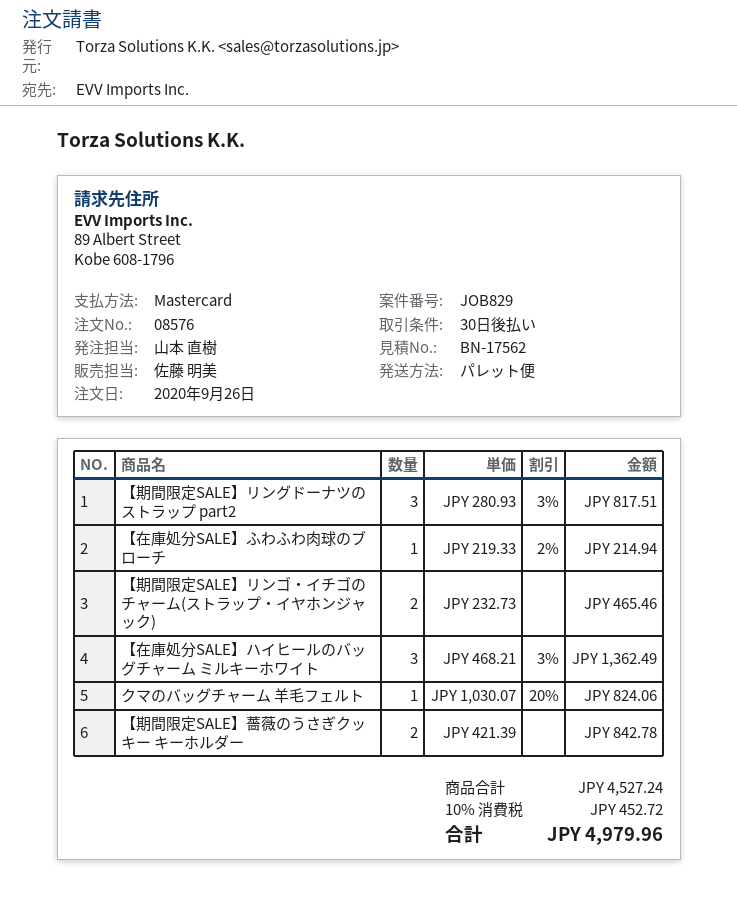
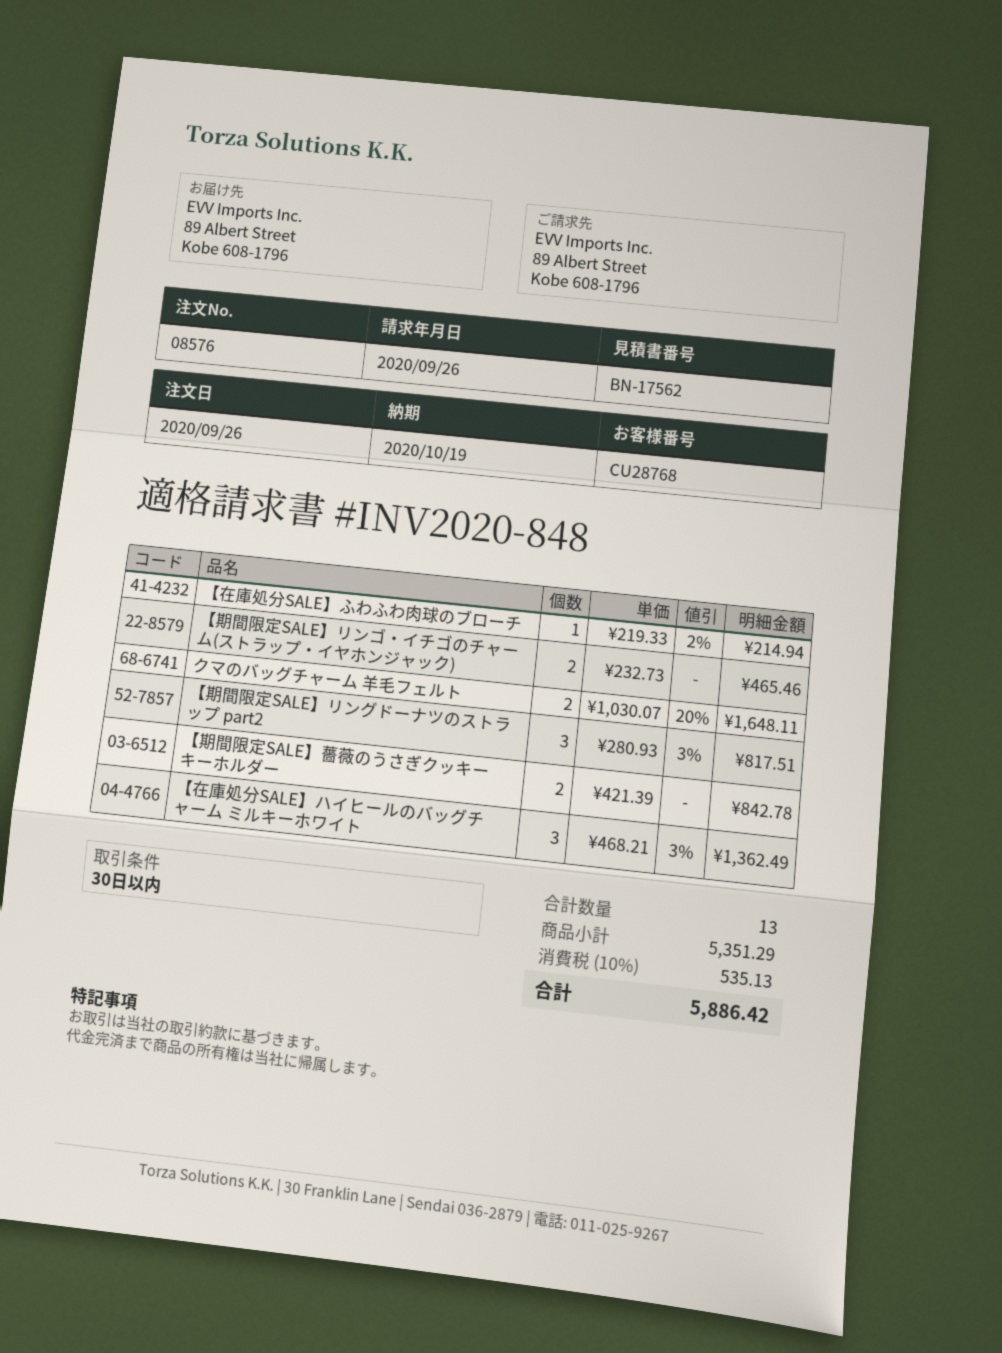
クマのバッグチャーム 羊毛フェルト: 1 x 1030.07 - 20% = 824.06 -> 2 x 1030.07 - 20% = 1648.11
subtotal: 4527.24 -> 5351.29
tax: 10% = 452.72 -> 10% = 535.13
total: 4979.96 -> 5886.42

